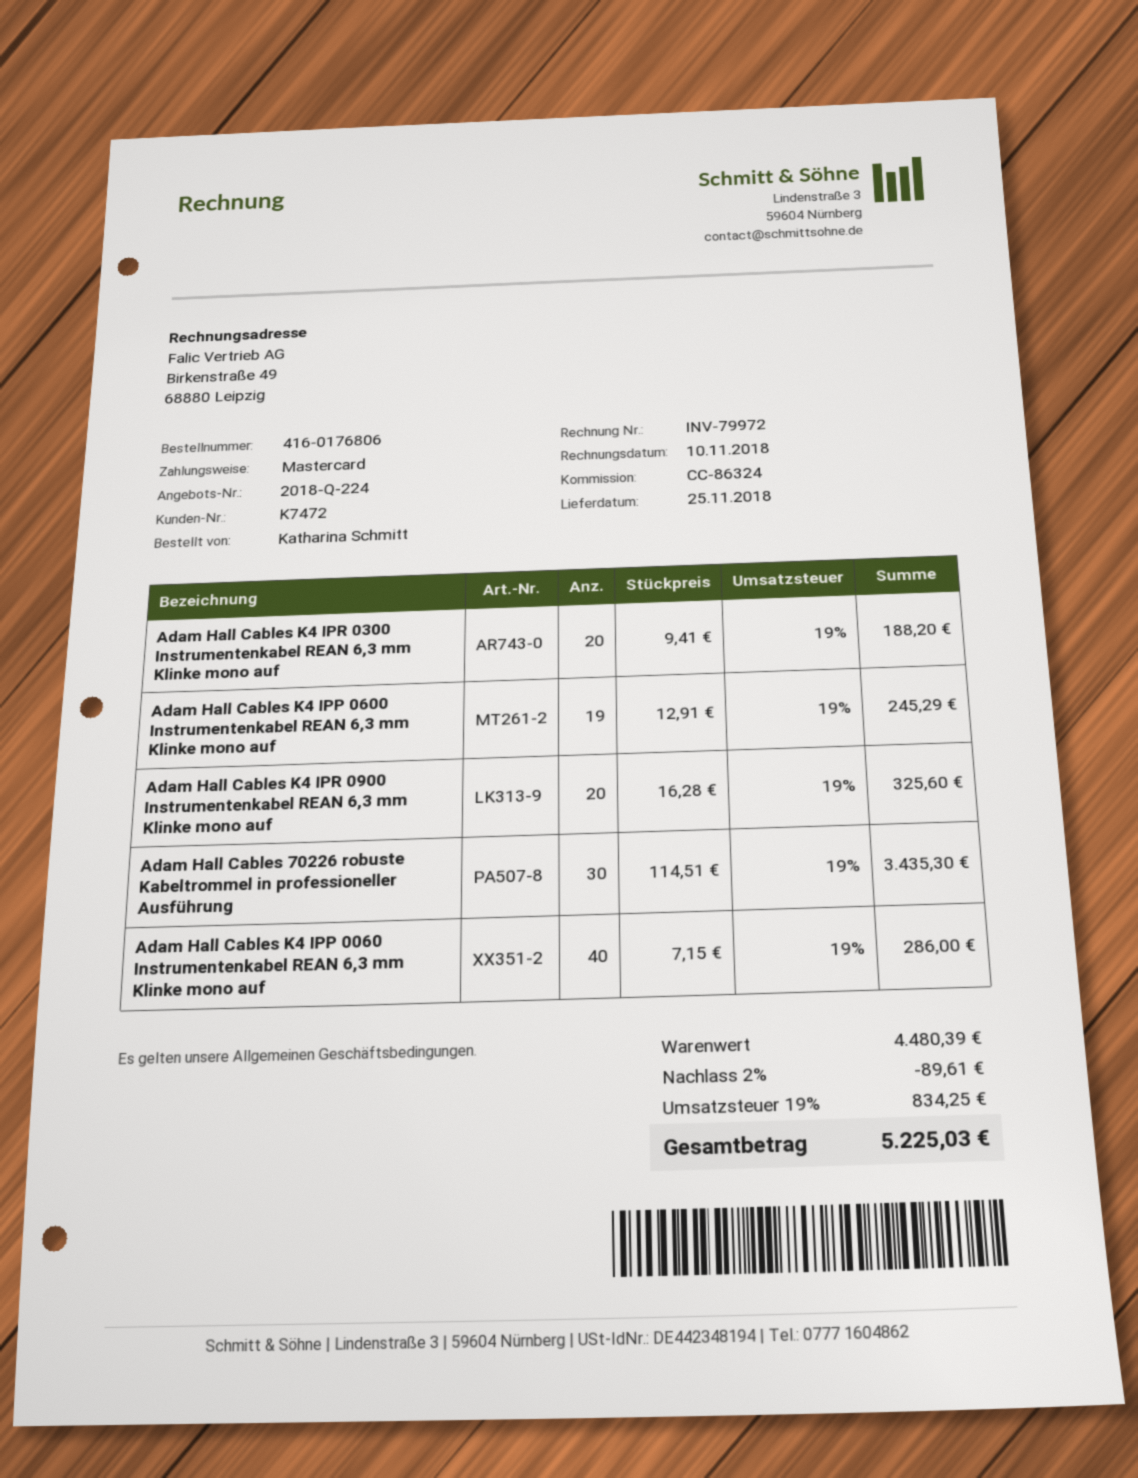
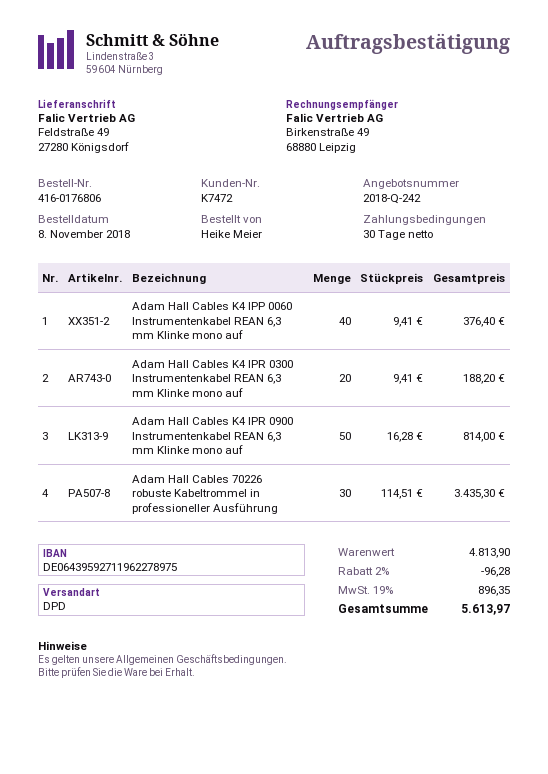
quote number: 2018-Q-224 -> 2018-Q-242
ordered by: Katharina Schmitt -> Heike Meier
Adam Hall Cables K4 IPP 0600 Instrumentenkabel REAN 6,3 mm Klinke mono auf: 19 x 12.91 = 245.29 -> none
Adam Hall Cables K4 IPR 0900 Instrumentenkabel REAN 6,3 mm Klinke mono auf: 20 x 16.28 = 325.60 -> 50 x 16.28 = 814.00
Adam Hall Cables K4 IPP 0060 Instrumentenkabel REAN 6,3 mm Klinke mono auf: 40 x 7.15 = 286.00 -> 40 x 9.41 = 376.40
subtotal: 4480.39 -> 4813.90
discount: 2% = 89.61 -> 2% = 96.28
tax: 19% = 834.25 -> 19% = 896.35
total: 5225.03 -> 5613.97

